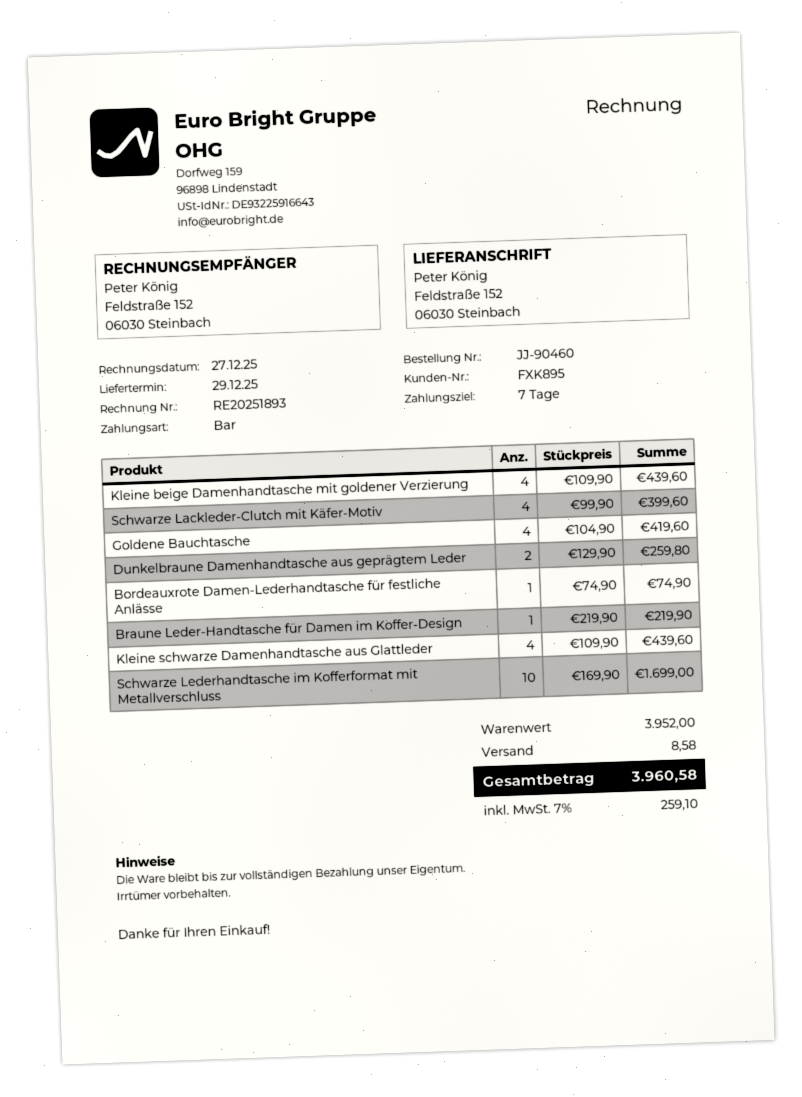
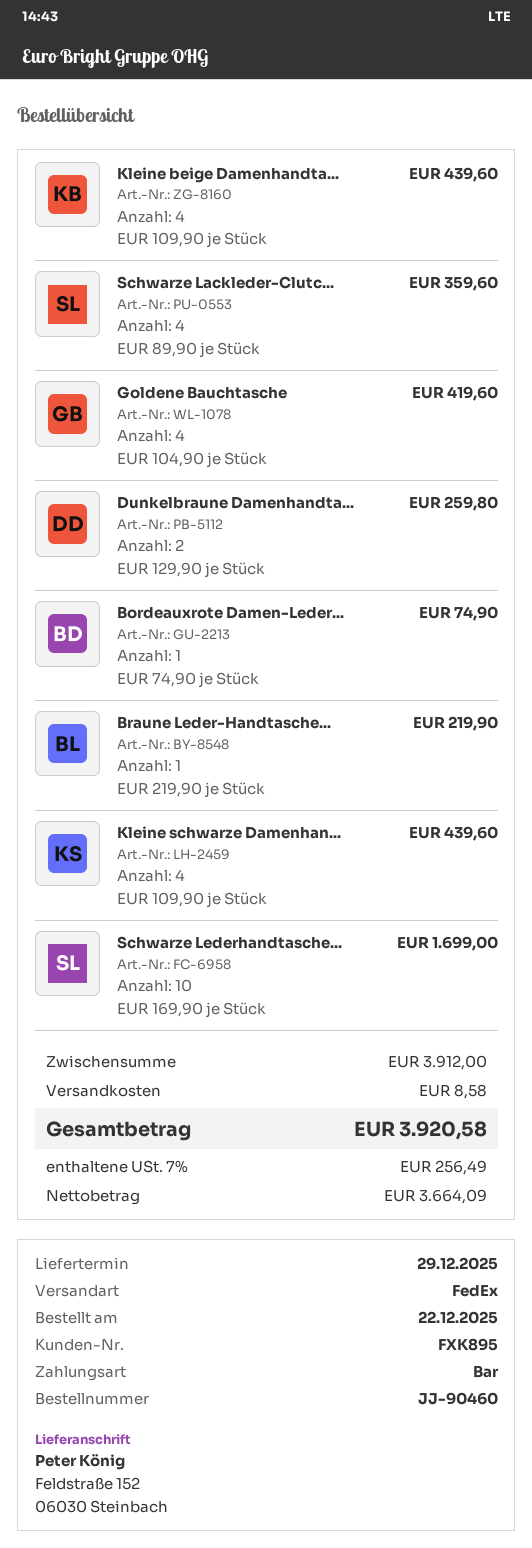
Schwarze Lackleder-Clutch mit Käfer-Motiv: 4 x 99.90 = 399.60 -> 4 x 89.90 = 359.60
subtotal: 3952.00 -> 3912.00
tax: 7% = 259.10 -> 7% = 256.49
total: 3960.58 -> 3920.58

